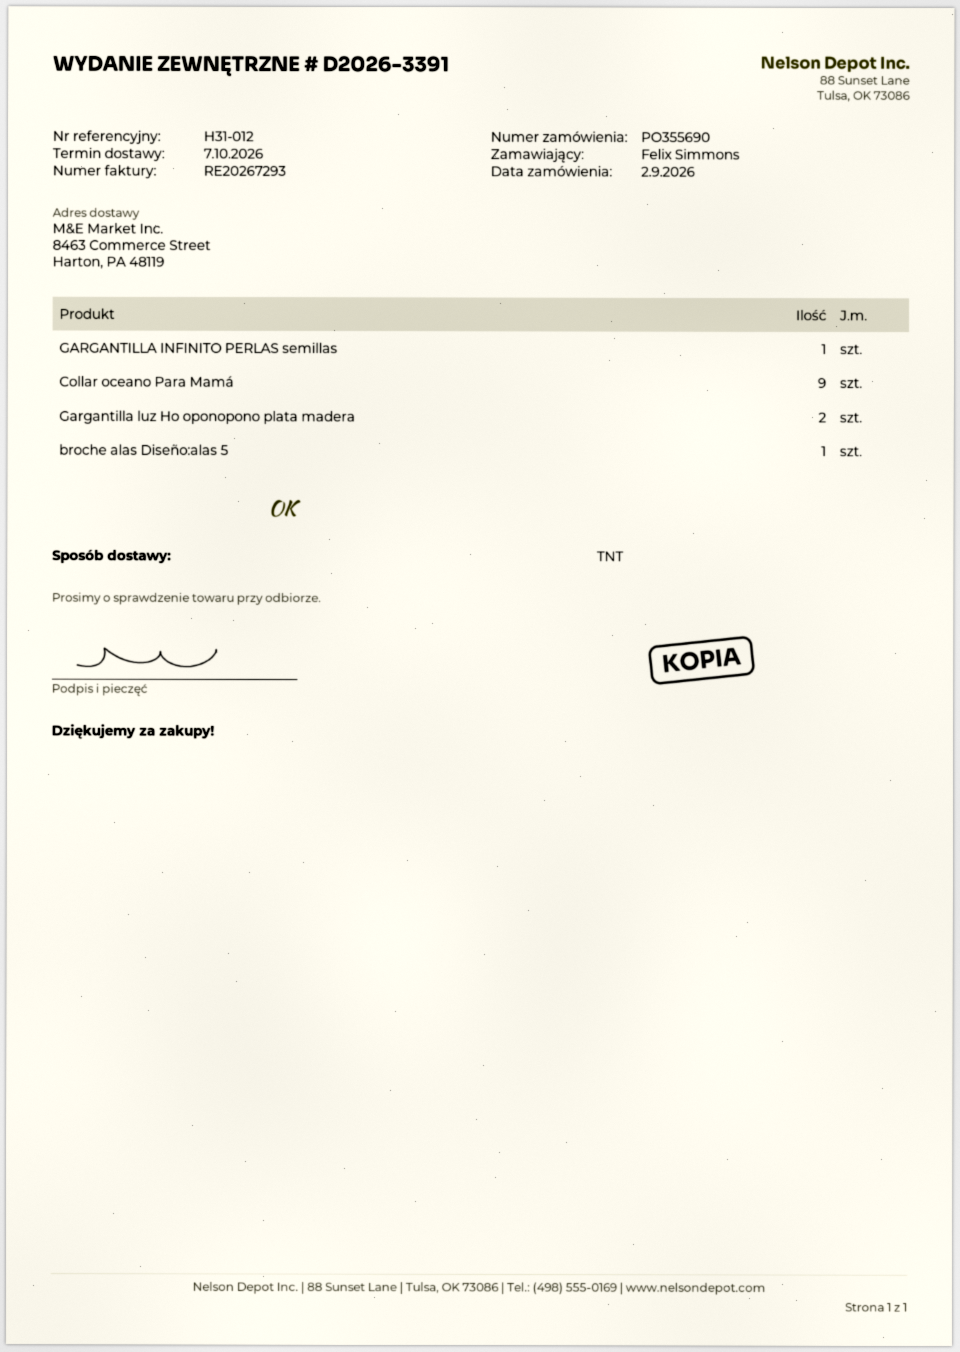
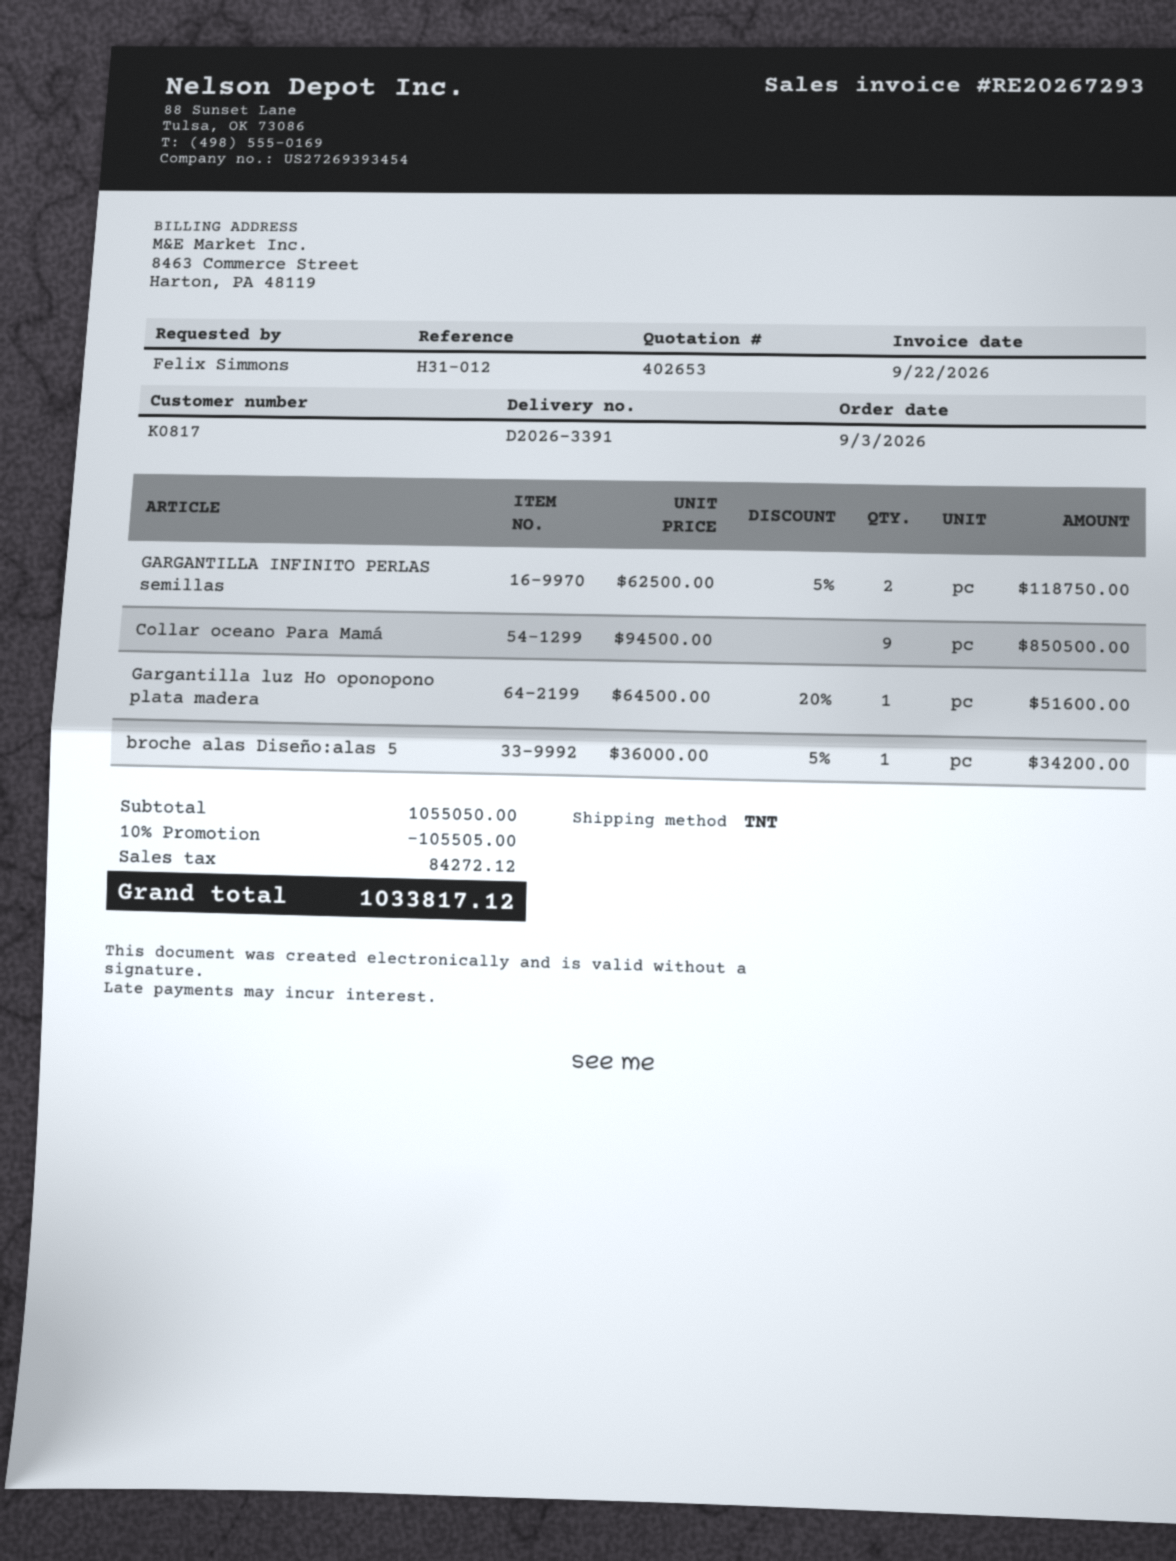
order date: 2026-09-02 -> 2026-09-03
GARGANTILLA INFINITO PERLAS semillas: 1 -> 2
Gargantilla luz Ho oponopono plata madera: 2 -> 1

